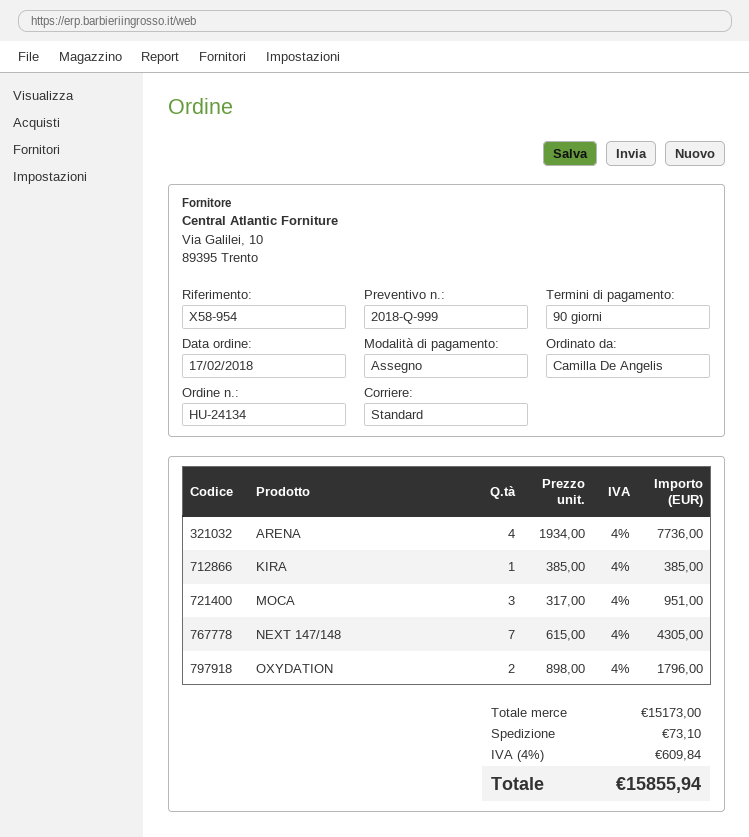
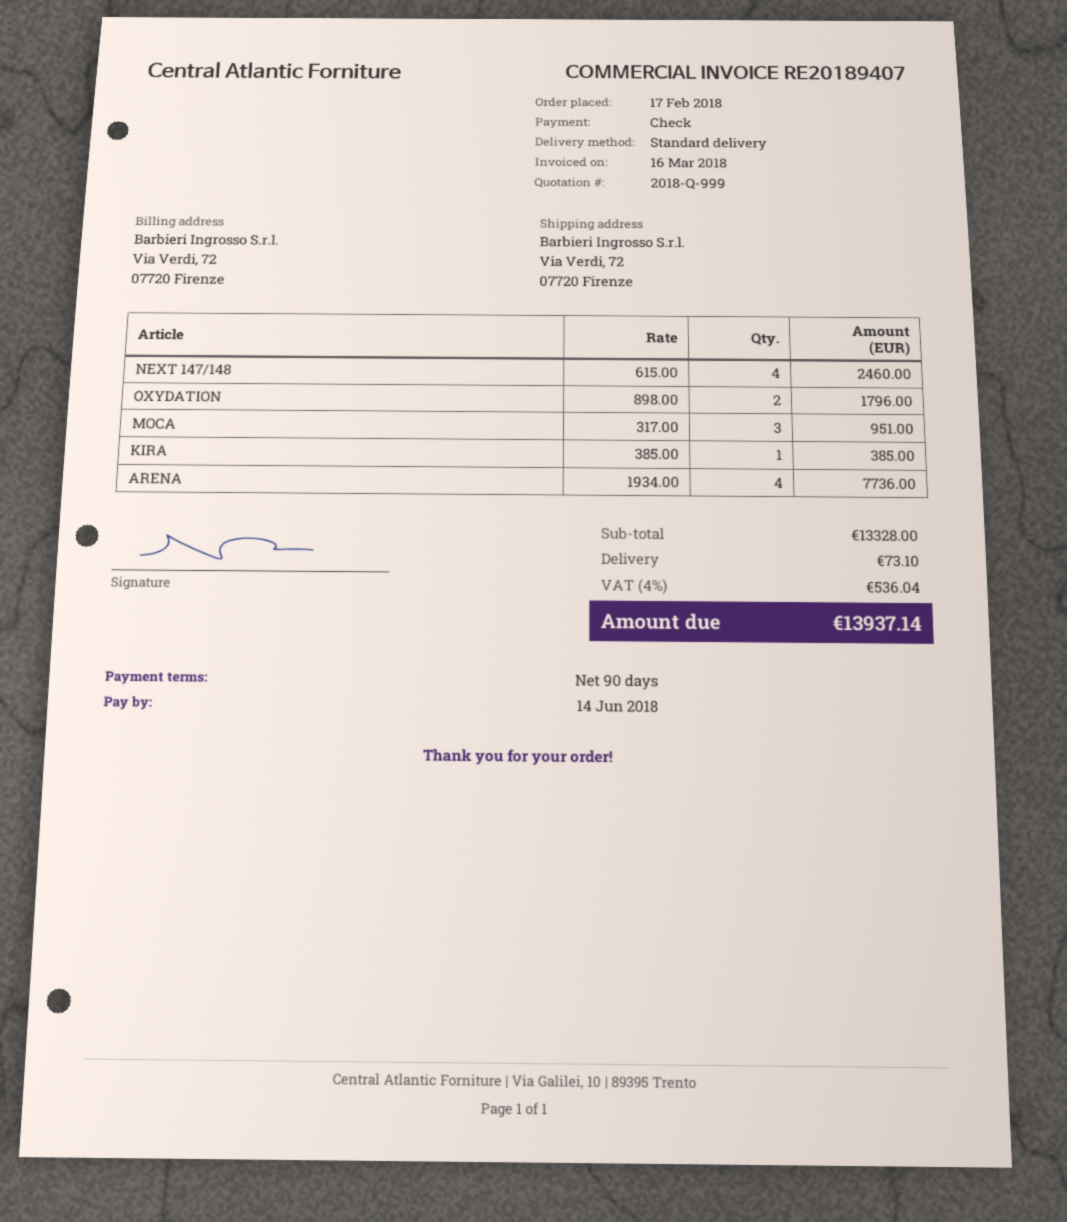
NEXT 147/148: 7 x 615.00 = 4305.00 -> 4 x 615.00 = 2460.00
subtotal: 15173.00 -> 13328.00
tax: 4% = 609.84 -> 4% = 536.04
total: 15855.94 -> 13937.14

